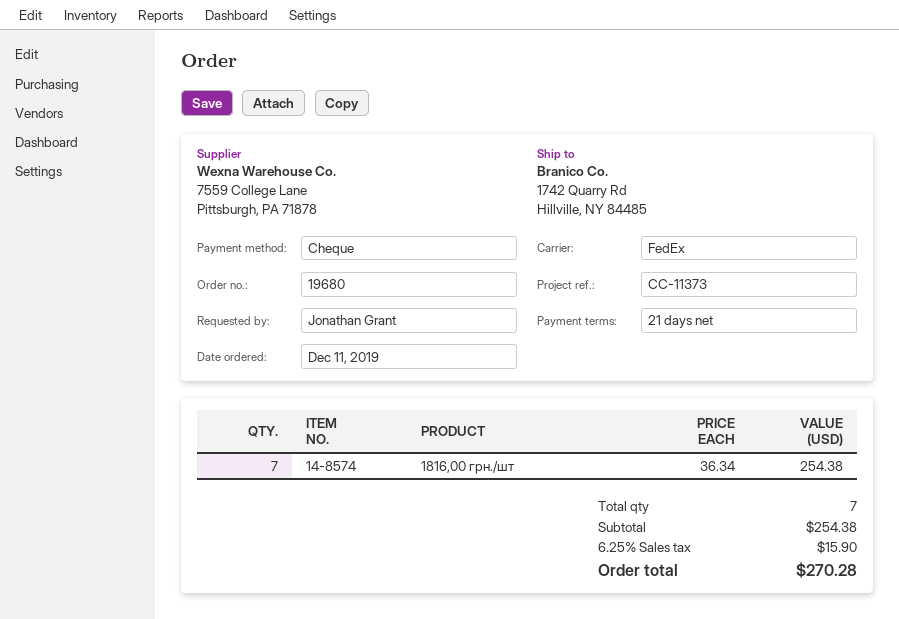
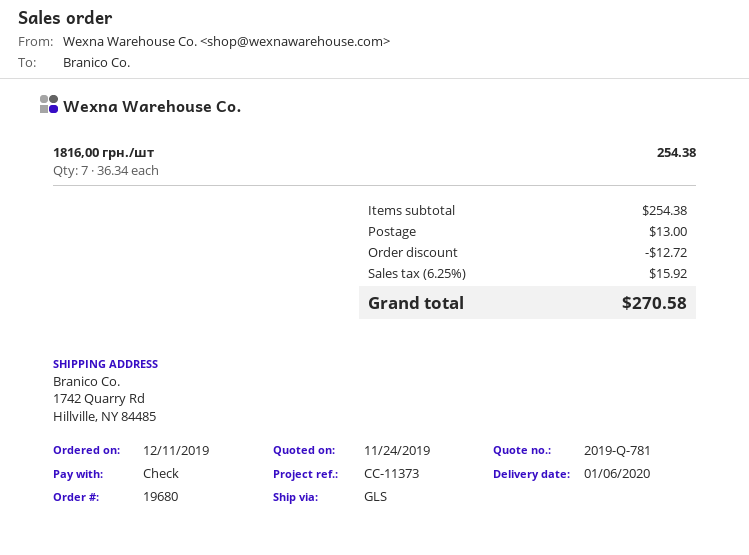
shipping method: FedEx -> GLS
discount: none -> 12.72
shipping: none -> 13.00
tax: 6.25% = 15.90 -> 6.25% = 15.92
total: 270.28 -> 270.58

